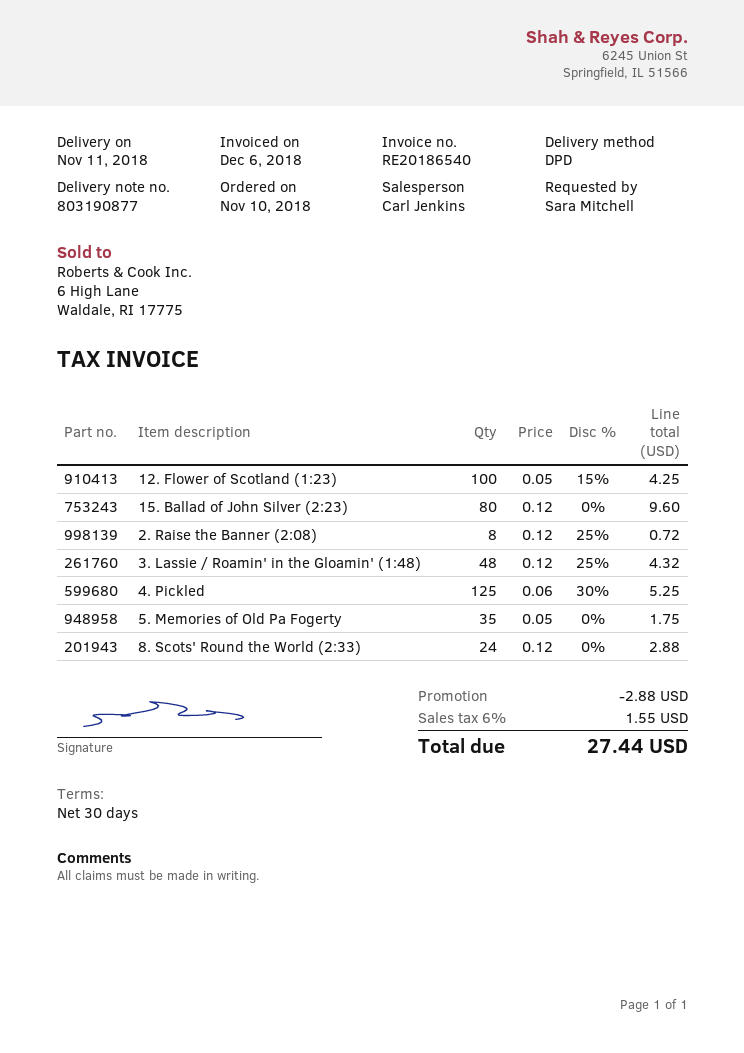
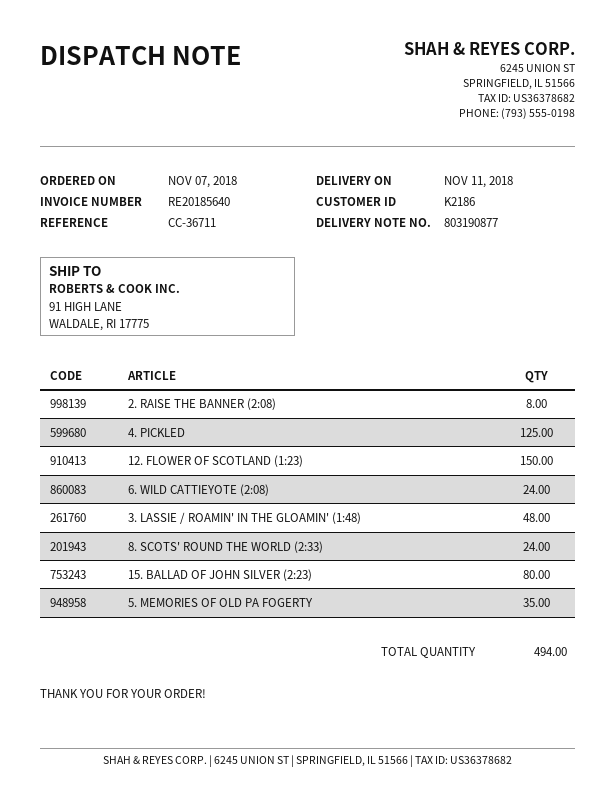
order date: 2018-11-10 -> 2018-11-07
invoice number: RE20186540 -> RE20185640
12. Flower of Scotland (1:23): 100 -> 150
6. WILD CATTIEYOTE (2:08): none -> 24

